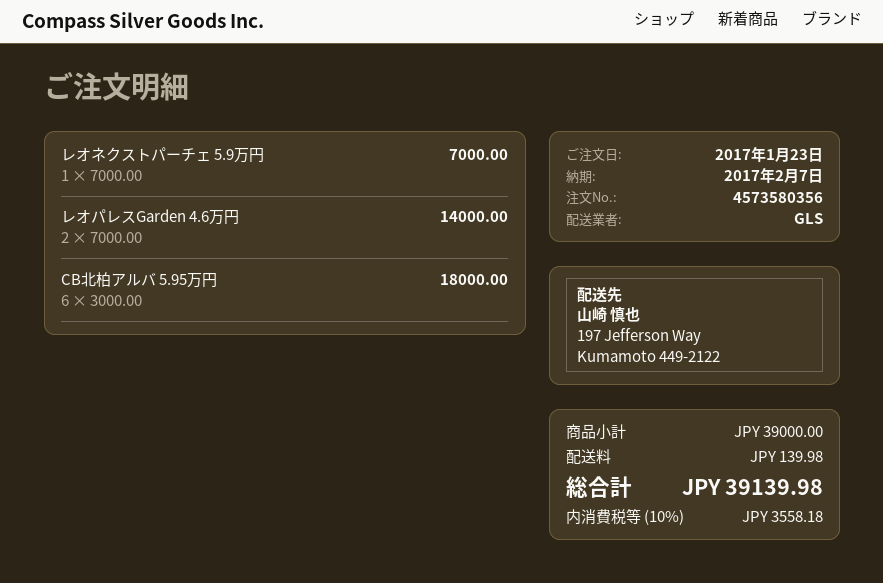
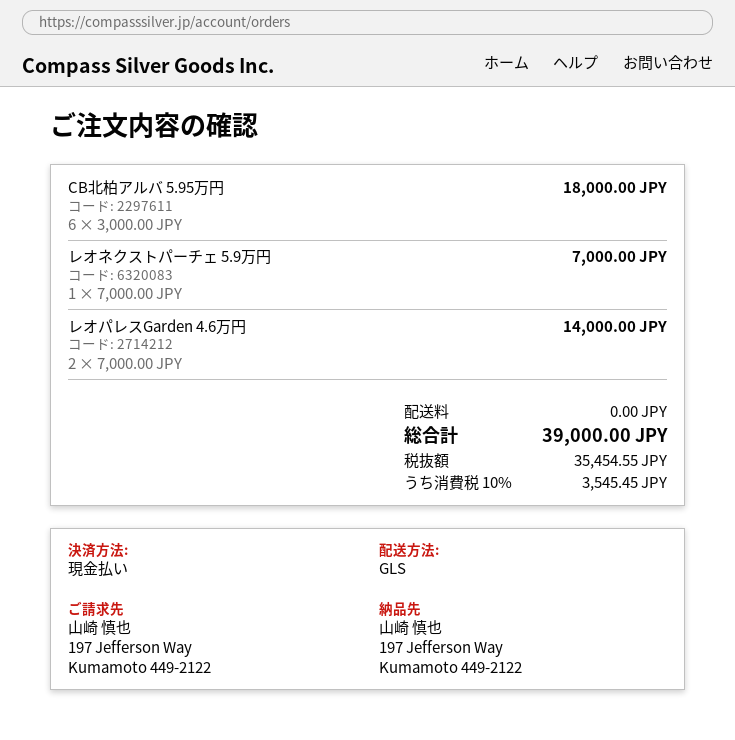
shipping: 139.98 -> 0.00
tax: 10% = 3558.18 -> 10% = 3545.45
total: 39139.98 -> 39000.00

